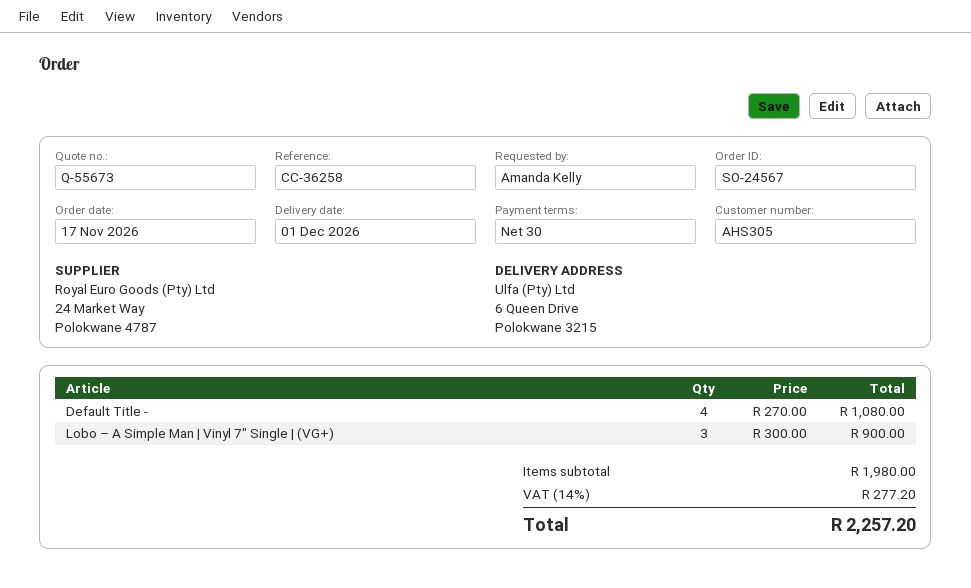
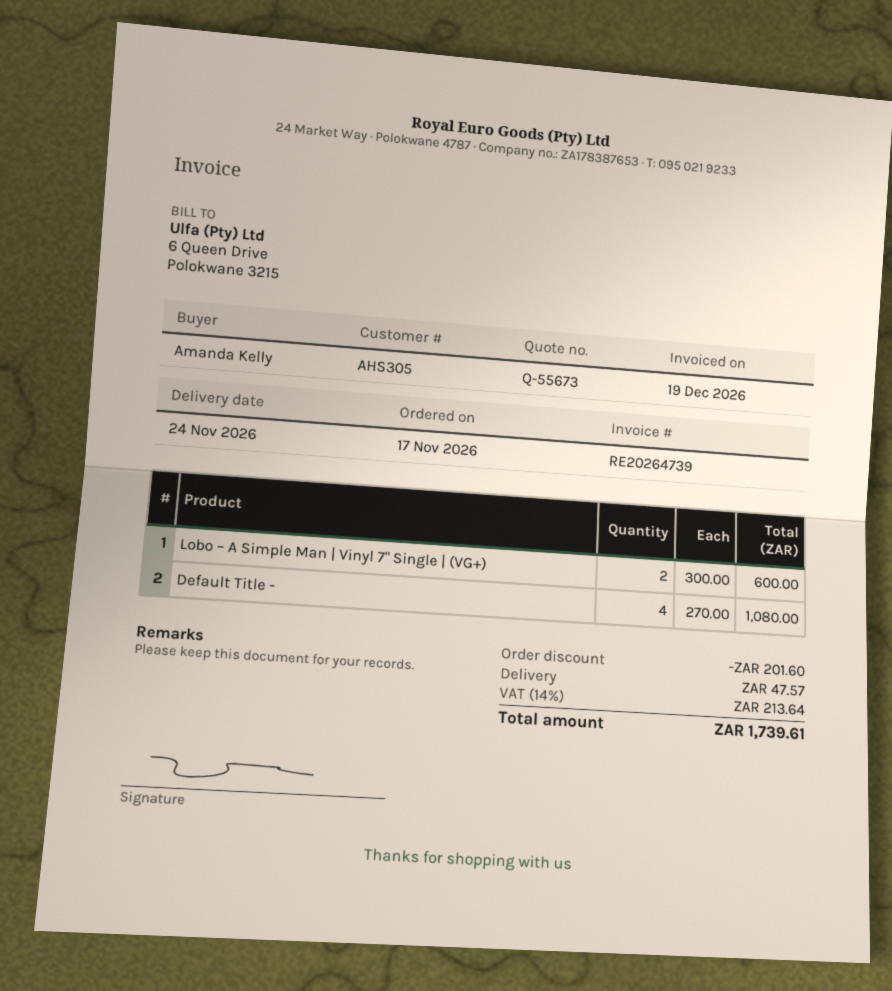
delivery date: 2026-12-01 -> 2026-11-24
Lobo – A Simple Man | Vinyl 7" Single | (VG+): 3 x 300.00 = 900.00 -> 2 x 300.00 = 600.00
discount: none -> 201.60
shipping: none -> 47.57
tax: 14% = 277.20 -> 14% = 213.64
total: 2257.20 -> 1739.61

